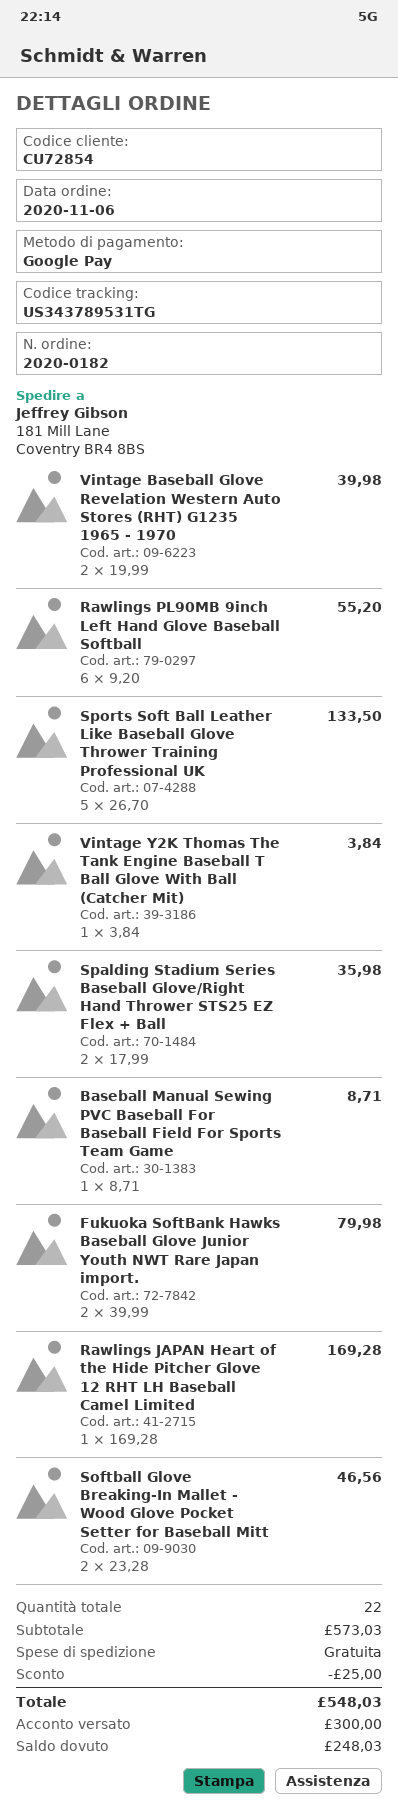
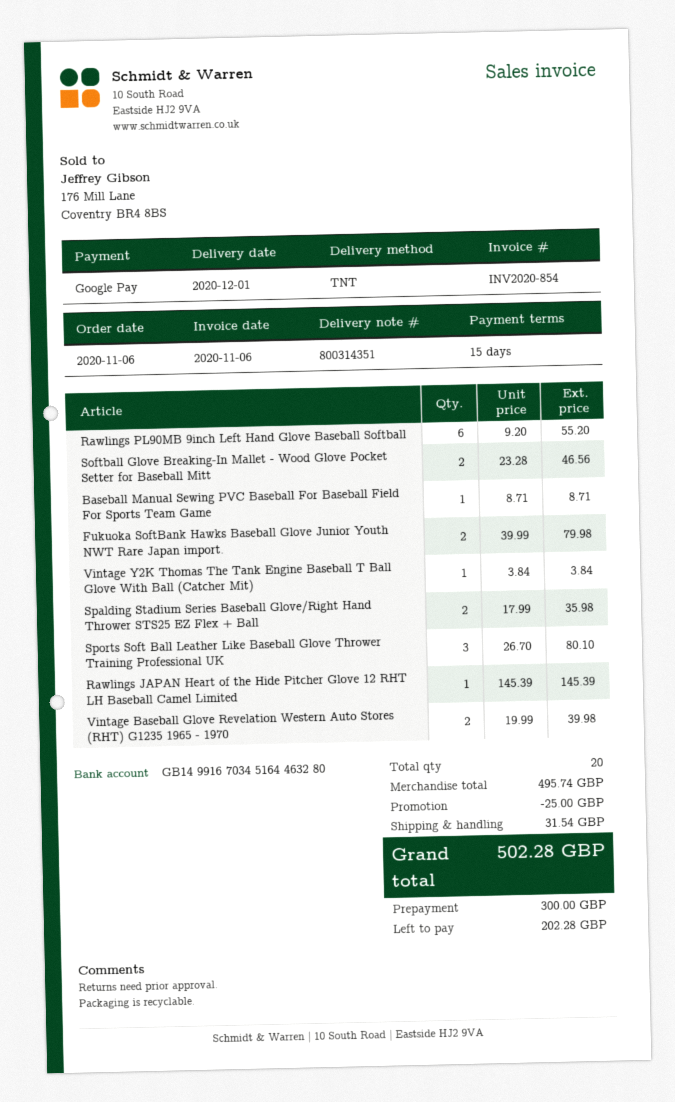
Sports Soft Ball Leather Like Baseball Glove Thrower Training Professional UK: 5 x 26.70 = 133.50 -> 3 x 26.70 = 80.10
Rawlings JAPAN Heart of the Hide Pitcher Glove 12 RHT LH Baseball Camel Limited: 1 x 169.28 = 169.28 -> 1 x 145.39 = 145.39
total quantity: 22 -> 20
subtotal: 573.03 -> 495.74
shipping: 0.00 -> 31.54
total: 548.03 -> 502.28
balance: 248.03 -> 202.28

